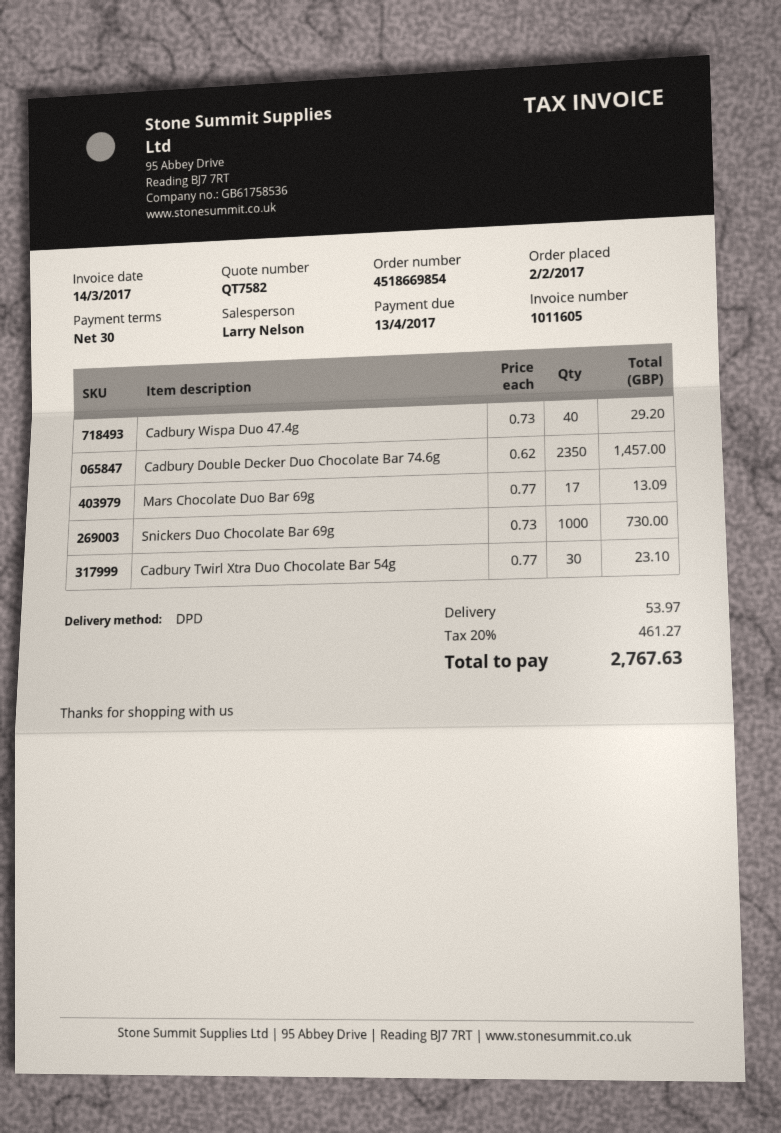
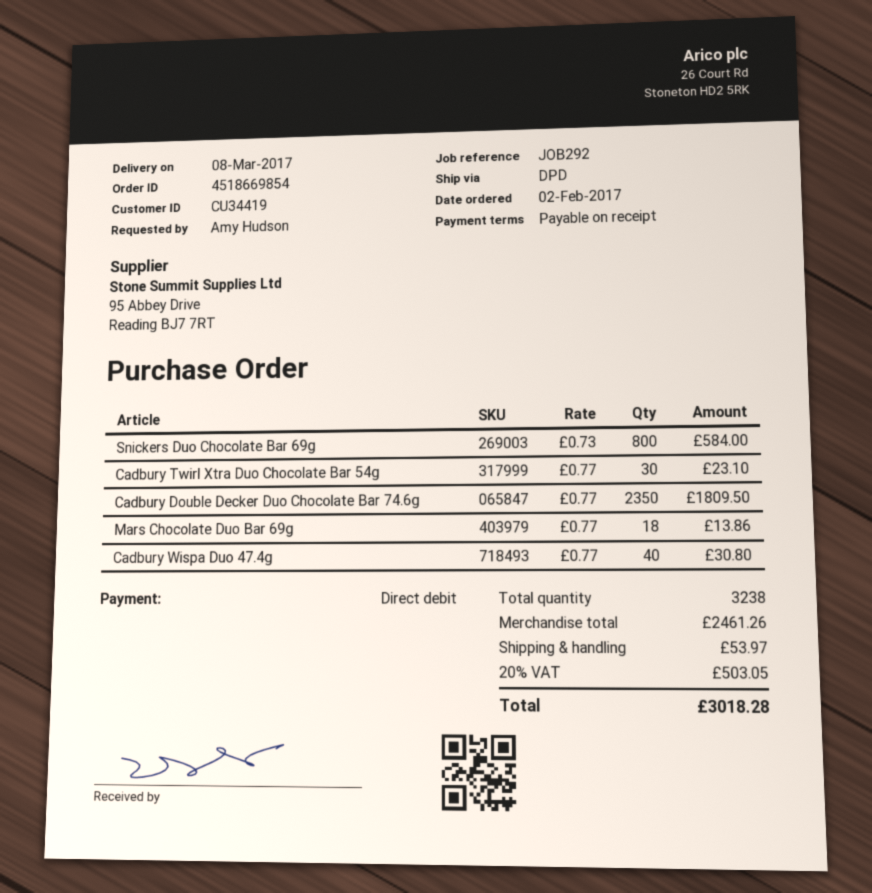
payment terms: 30 days -> on receipt
Cadbury Wispa Duo 47.4g: 40 x 0.73 = 29.20 -> 40 x 0.77 = 30.80
Cadbury Double Decker Duo Chocolate Bar 74.6g: 2350 x 0.62 = 1457.00 -> 2350 x 0.77 = 1809.50
Mars Chocolate Duo Bar 69g: 17 x 0.77 = 13.09 -> 18 x 0.77 = 13.86
Snickers Duo Chocolate Bar 69g: 1000 x 0.73 = 730.00 -> 800 x 0.73 = 584.00
tax: 20% = 461.27 -> 20% = 503.05
total: 2767.63 -> 3018.28

